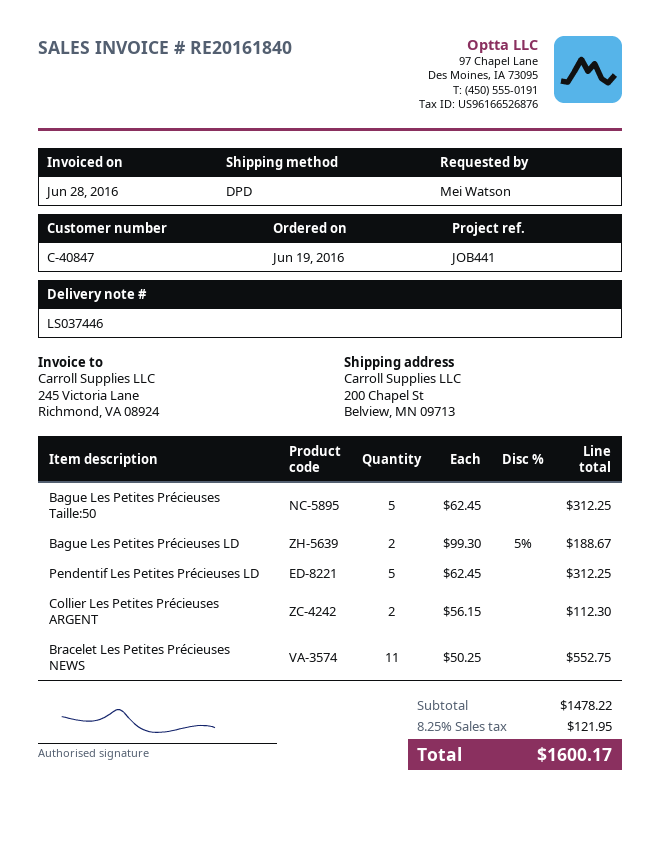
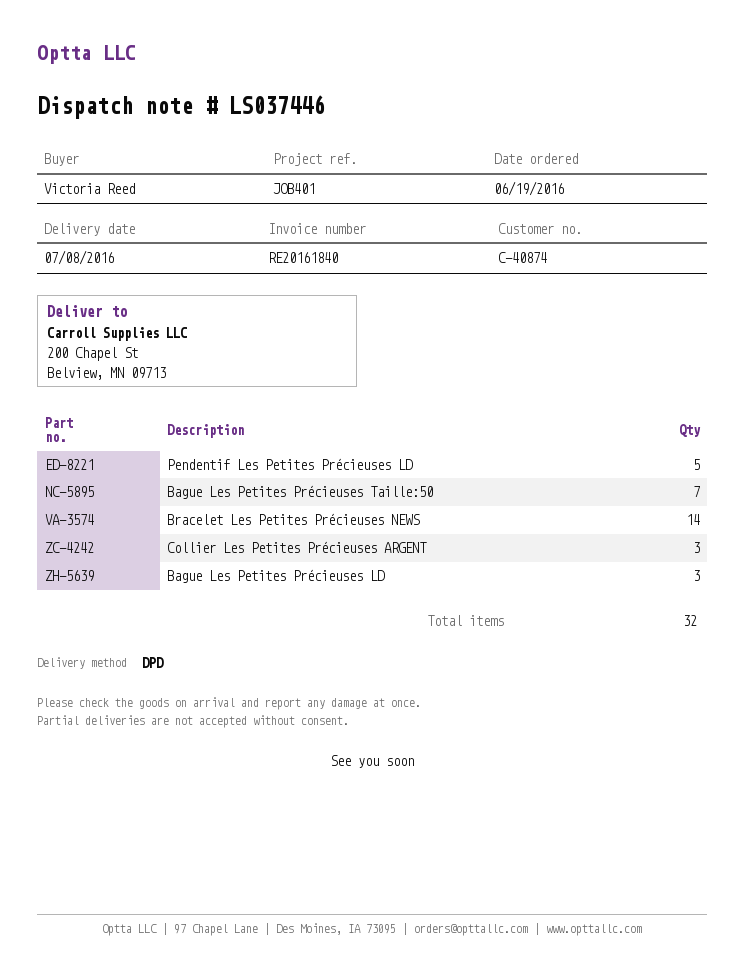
customer number: C-40847 -> C-40874
reference: JOB441 -> JOB401
ordered by: Mei Watson -> Victoria Reed
Bague Les Petites Précieuses Taille:50: 5 -> 7
Bague Les Petites Précieuses LD: 2 -> 3
Collier Les Petites Précieuses ARGENT: 2 -> 3
Bracelet Les Petites Précieuses NEWS: 11 -> 14

